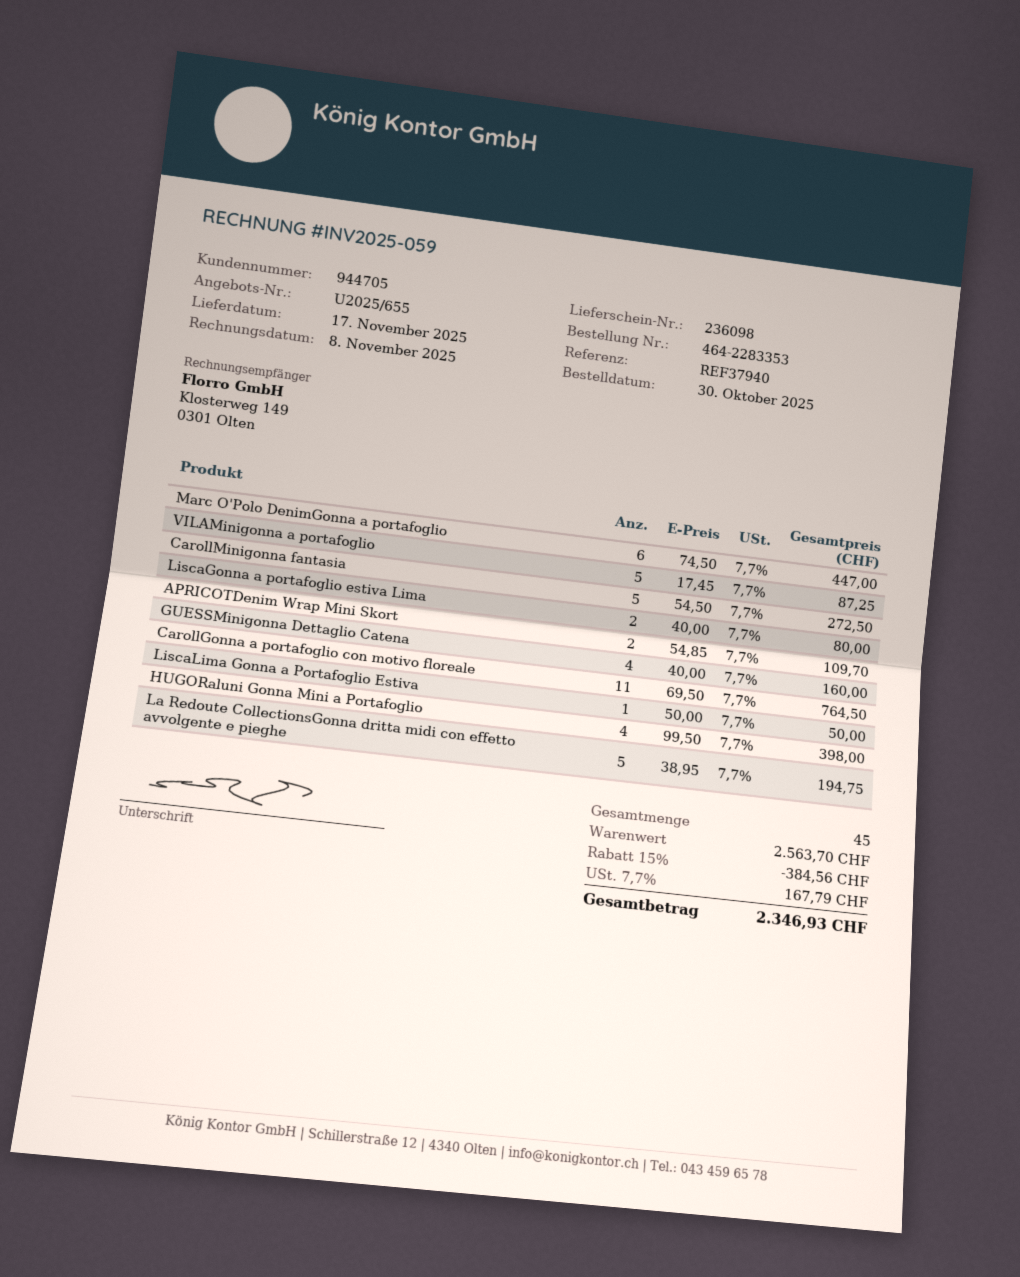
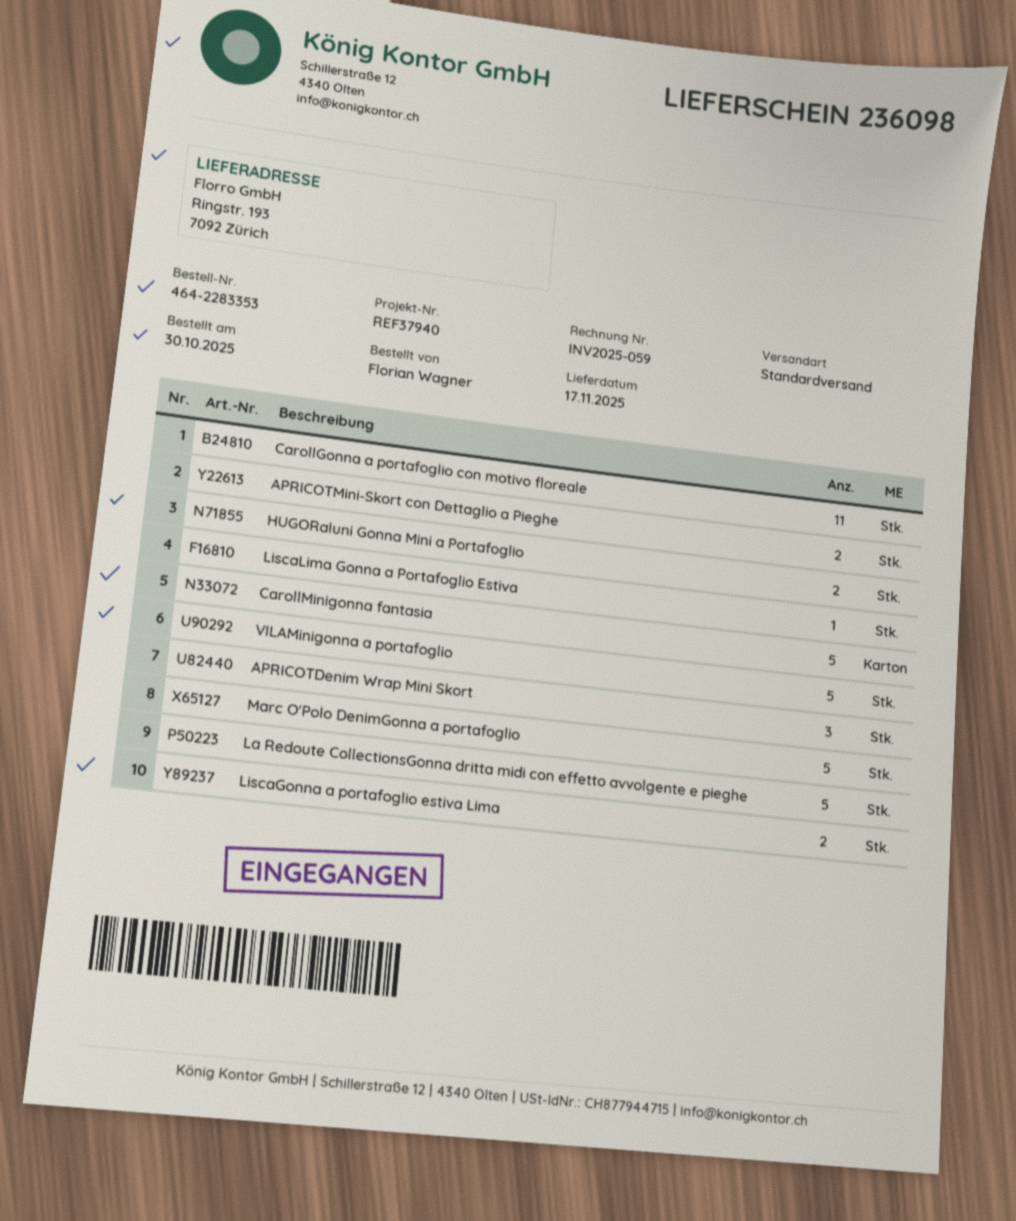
Marc O'Polo DenimGonna a portafoglio: 6 -> 5
APRICOTDenim Wrap Mini Skort: 2 -> 3
GUESSMinigonna Dettaglio Catena: 4 -> none
HUGORaluni Gonna Mini a Portafoglio: 4 -> 2
APRICOTMini-Skort con Dettaglio a Pieghe: none -> 2

